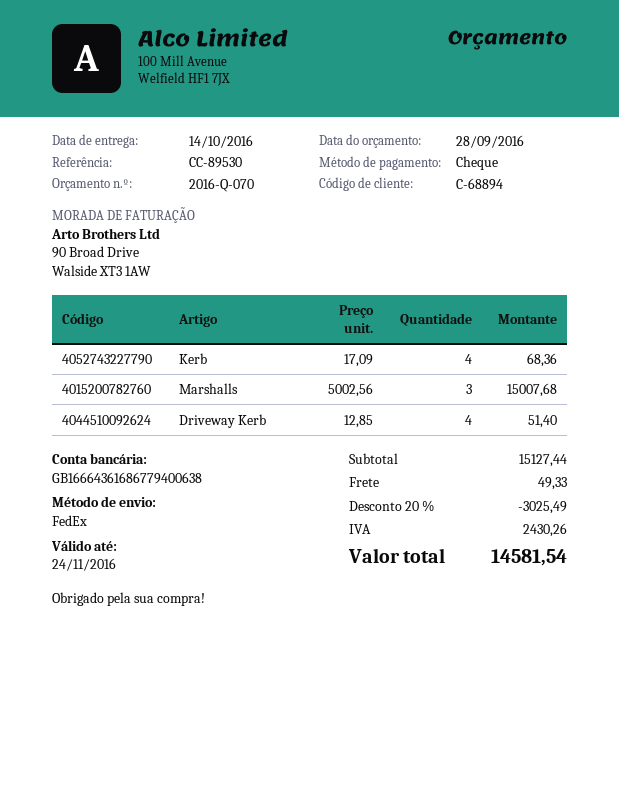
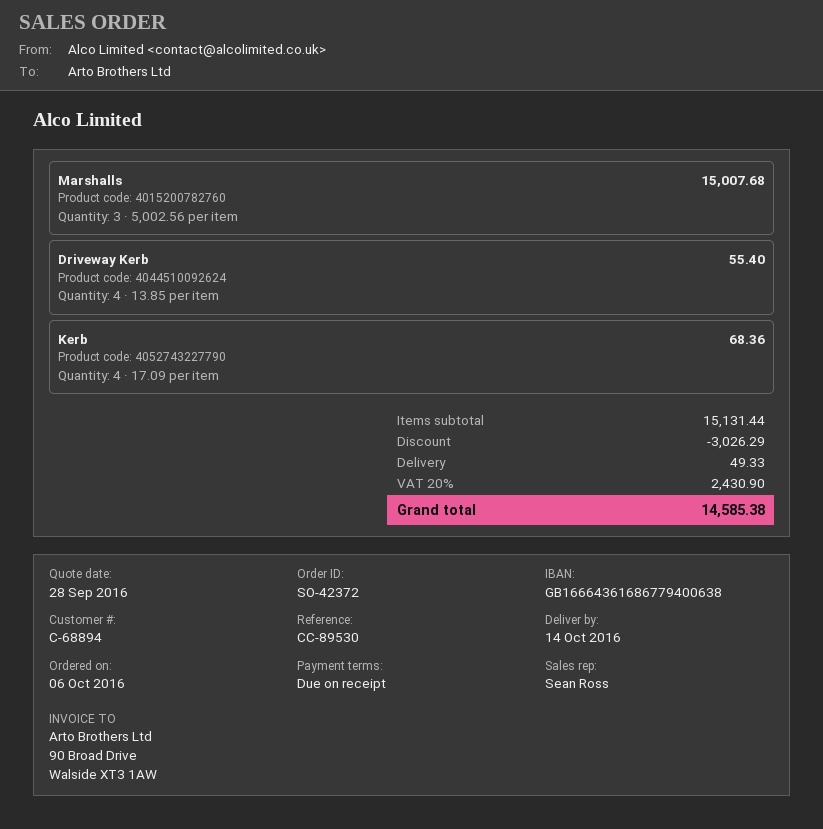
Driveway Kerb: 4 x 12.85 = 51.40 -> 4 x 13.85 = 55.40
subtotal: 15127.44 -> 15131.44
discount: 3025.49 -> 3026.29
tax: 2430.26 -> 2430.90
total: 14581.54 -> 14585.38

